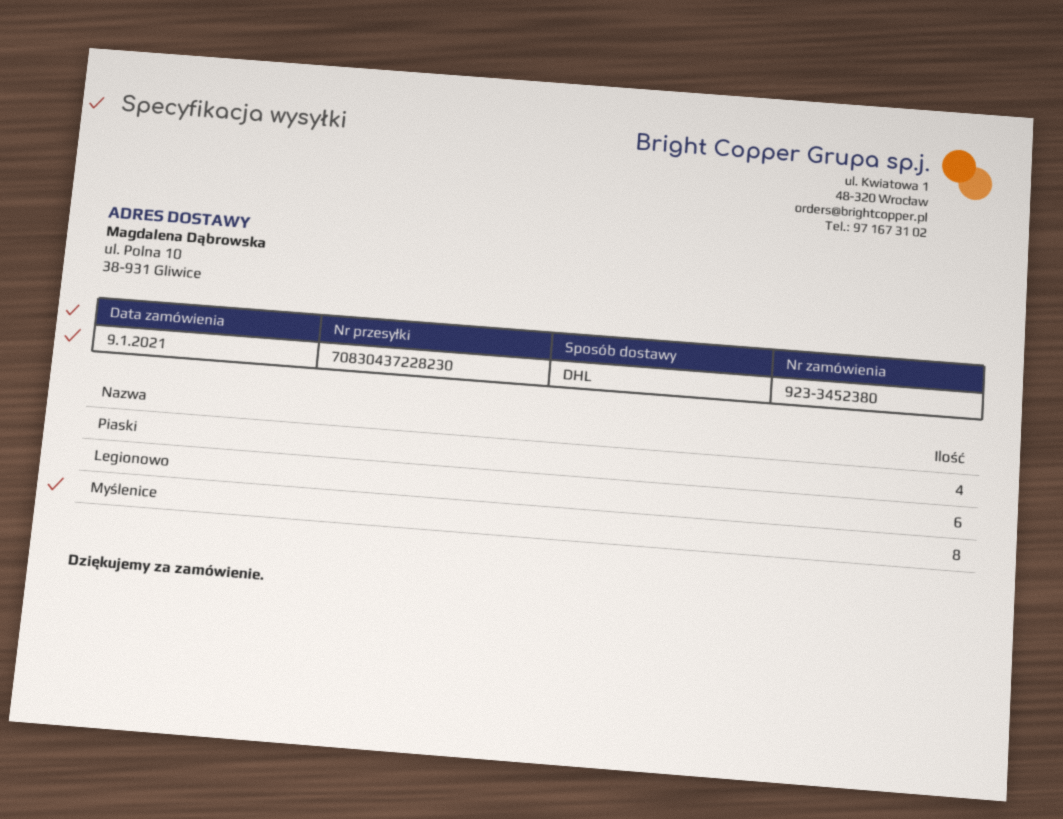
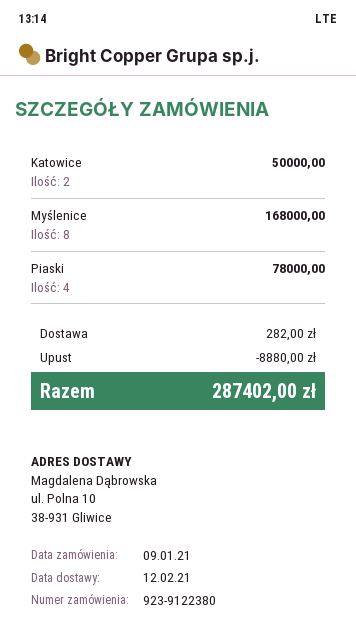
order number: 923-3452380 -> 923-9122380
Legionowo: 6 -> none
Katowice: none -> 2

